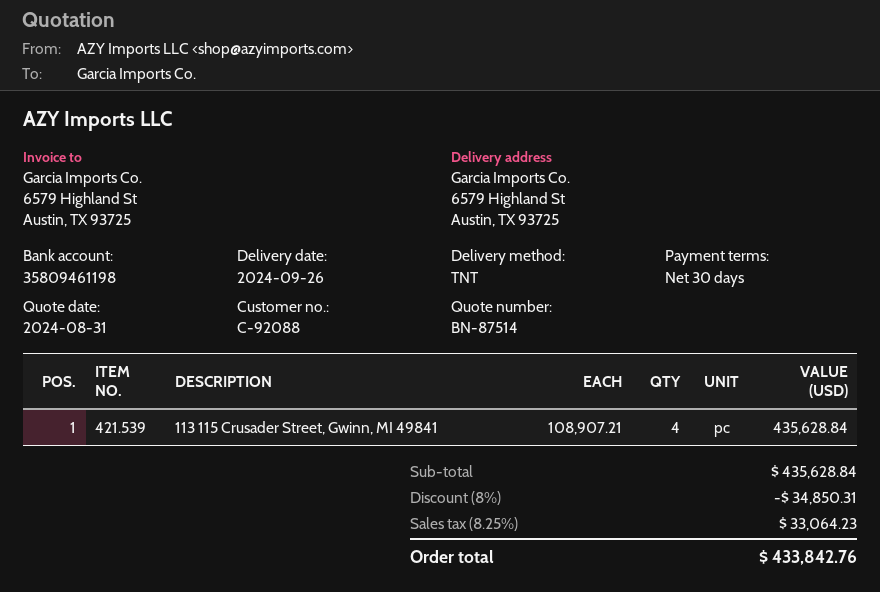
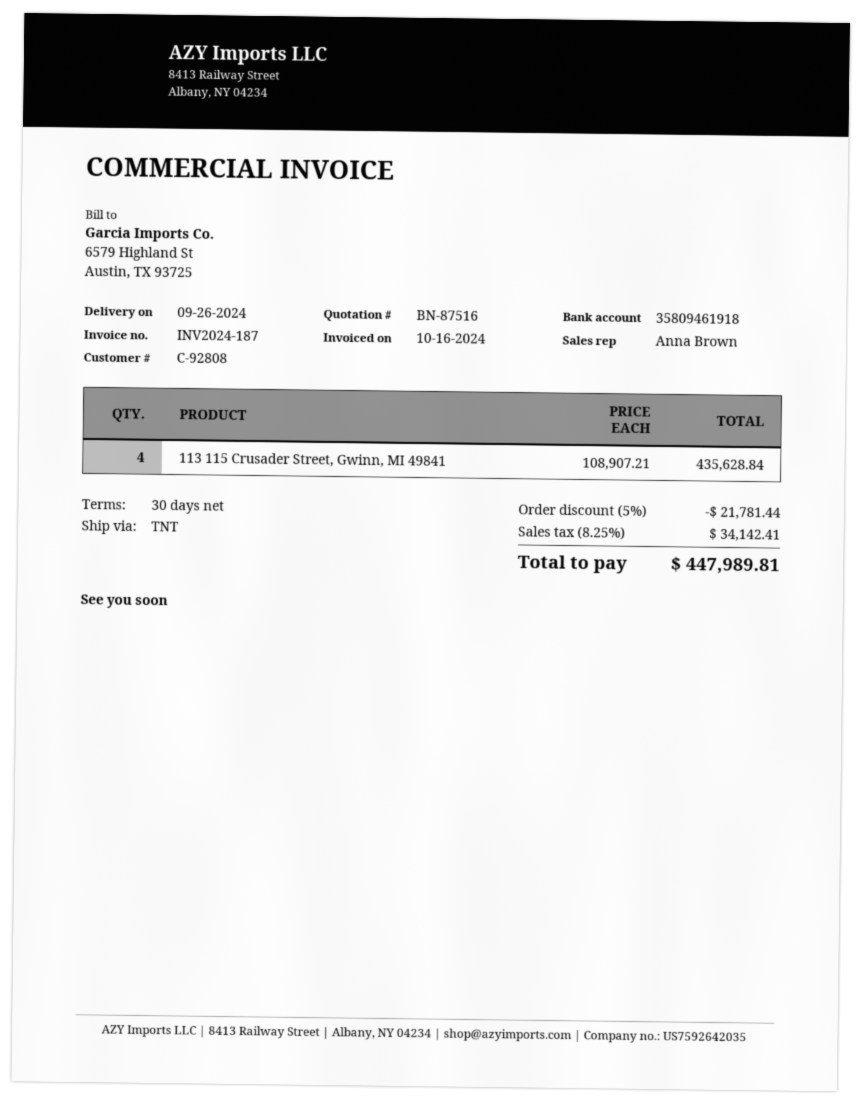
quote number: BN-87514 -> BN-87516
customer number: C-92088 -> C-92808
bank account: 35809461198 -> 35809461918
discount: 8% = 34850.31 -> 5% = 21781.44
tax: 8.25% = 33064.23 -> 8.25% = 34142.41
total: 433842.76 -> 447989.81

